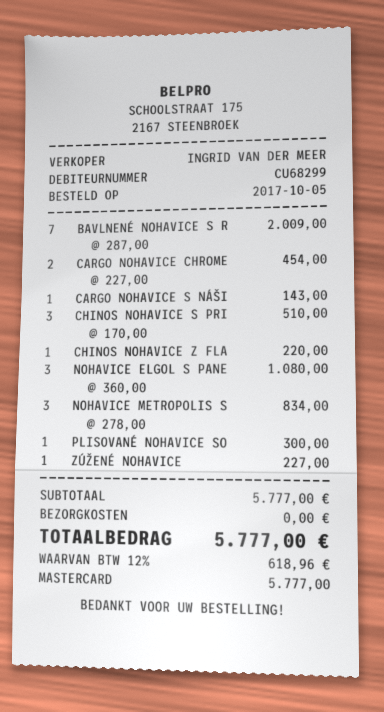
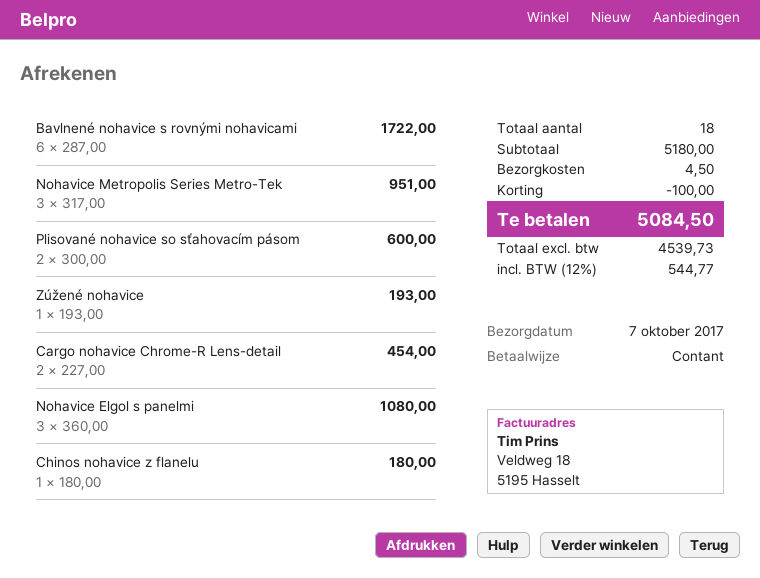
payment method: Mastercard -> cash
BAVLNENÉ NOHAVICE S R: 7 x 287.00 = 2009.00 -> 6 x 287.00 = 1722.00
CARGO NOHAVICE S NÁŠI: 1 x 143.00 = 143.00 -> none
CHINOS NOHAVICE S PRI: 3 x 170.00 = 510.00 -> none
CHINOS NOHAVICE Z FLA: 1 x 220.00 = 220.00 -> 1 x 180.00 = 180.00
NOHAVICE METROPOLIS S: 3 x 278.00 = 834.00 -> 3 x 317.00 = 951.00
PLISOVANÉ NOHAVICE SO: 1 x 300.00 = 300.00 -> 2 x 300.00 = 600.00
ZÚŽENÉ NOHAVICE: 1 x 227.00 = 227.00 -> 1 x 193.00 = 193.00
subtotal: 5777.00 -> 5180.00
discount: none -> 100.00
shipping: 0.00 -> 4.50
tax: 12% = 618.96 -> 12% = 544.77
total: 5777.00 -> 5084.50

